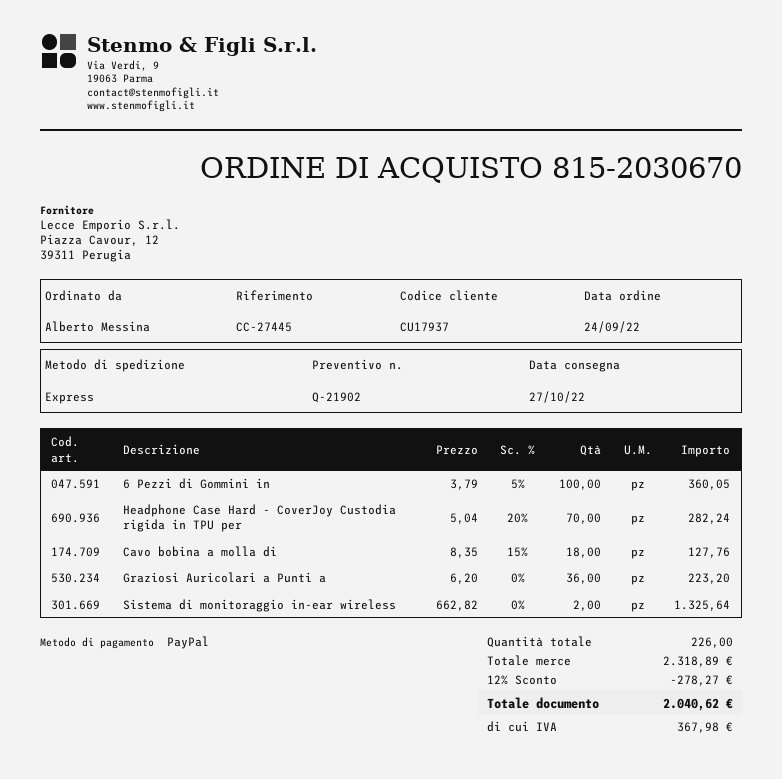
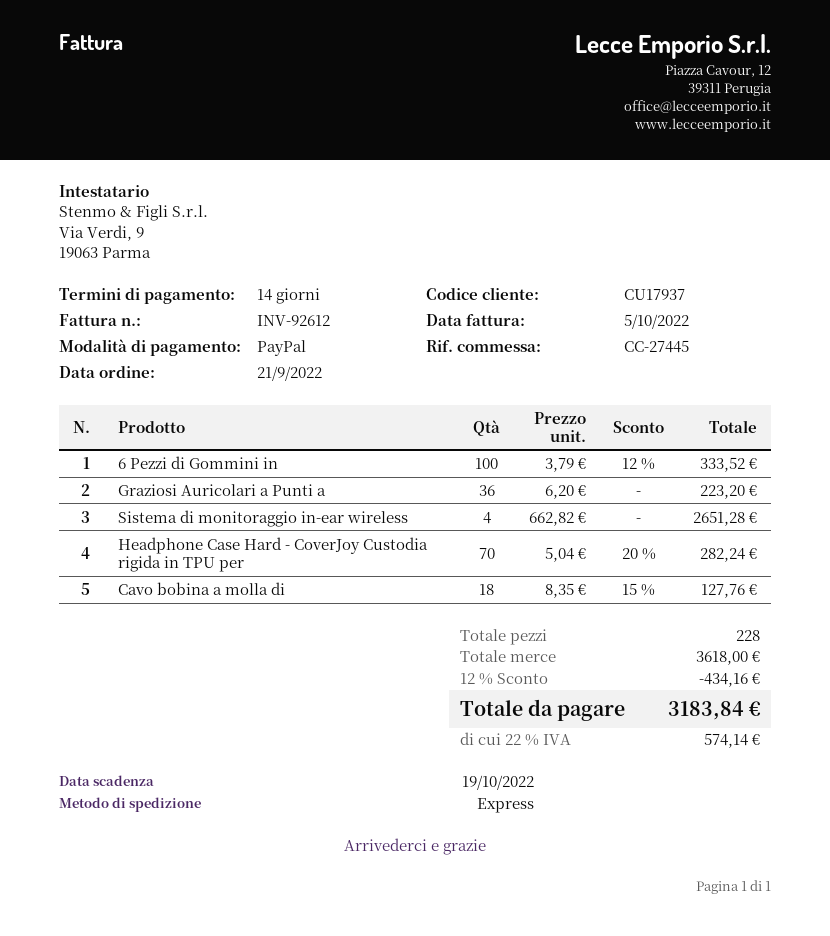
order date: 2022-09-24 -> 2022-09-21
6 Pezzi di Gommini in: 100 x 3.79 - 5% = 360.05 -> 100 x 3.79 - 12% = 333.52
Sistema di monitoraggio in-ear wireless: 2 x 662.82 = 1325.64 -> 4 x 662.82 = 2651.28
total quantity: 226 -> 228
subtotal: 2318.89 -> 3618.00
discount: 12% = 278.27 -> 12% = 434.16
tax: 367.98 -> 574.14
total: 2040.62 -> 3183.84

